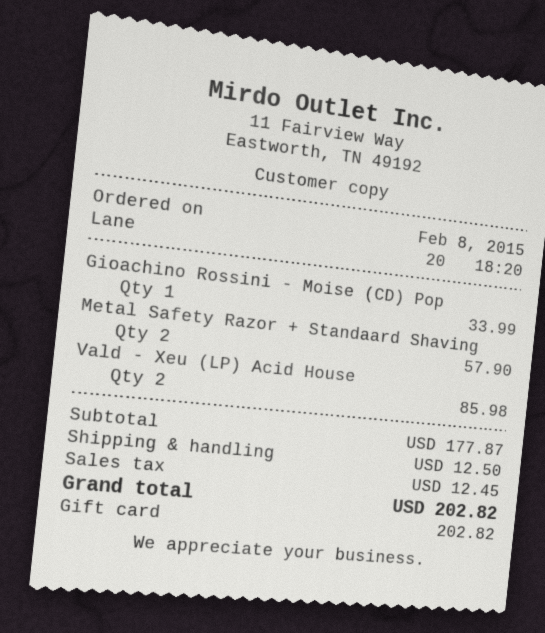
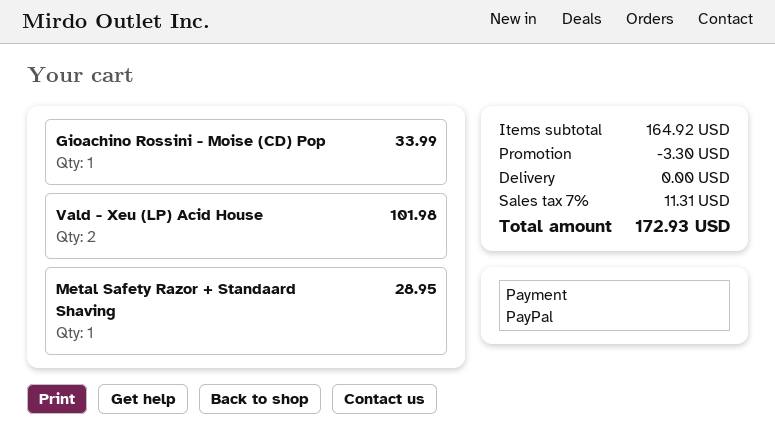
payment method: gift card -> PayPal
Metal Safety Razor + Standaard Shaving: 2 for 57.90 -> 1 for 28.95
Vald - Xeu (LP) Acid House: 2 for 85.98 -> 2 for 101.98
subtotal: 177.87 -> 164.92
discount: none -> 3.30
shipping: 12.50 -> 0.00
tax: 12.45 -> 11.31
total: 202.82 -> 172.93

